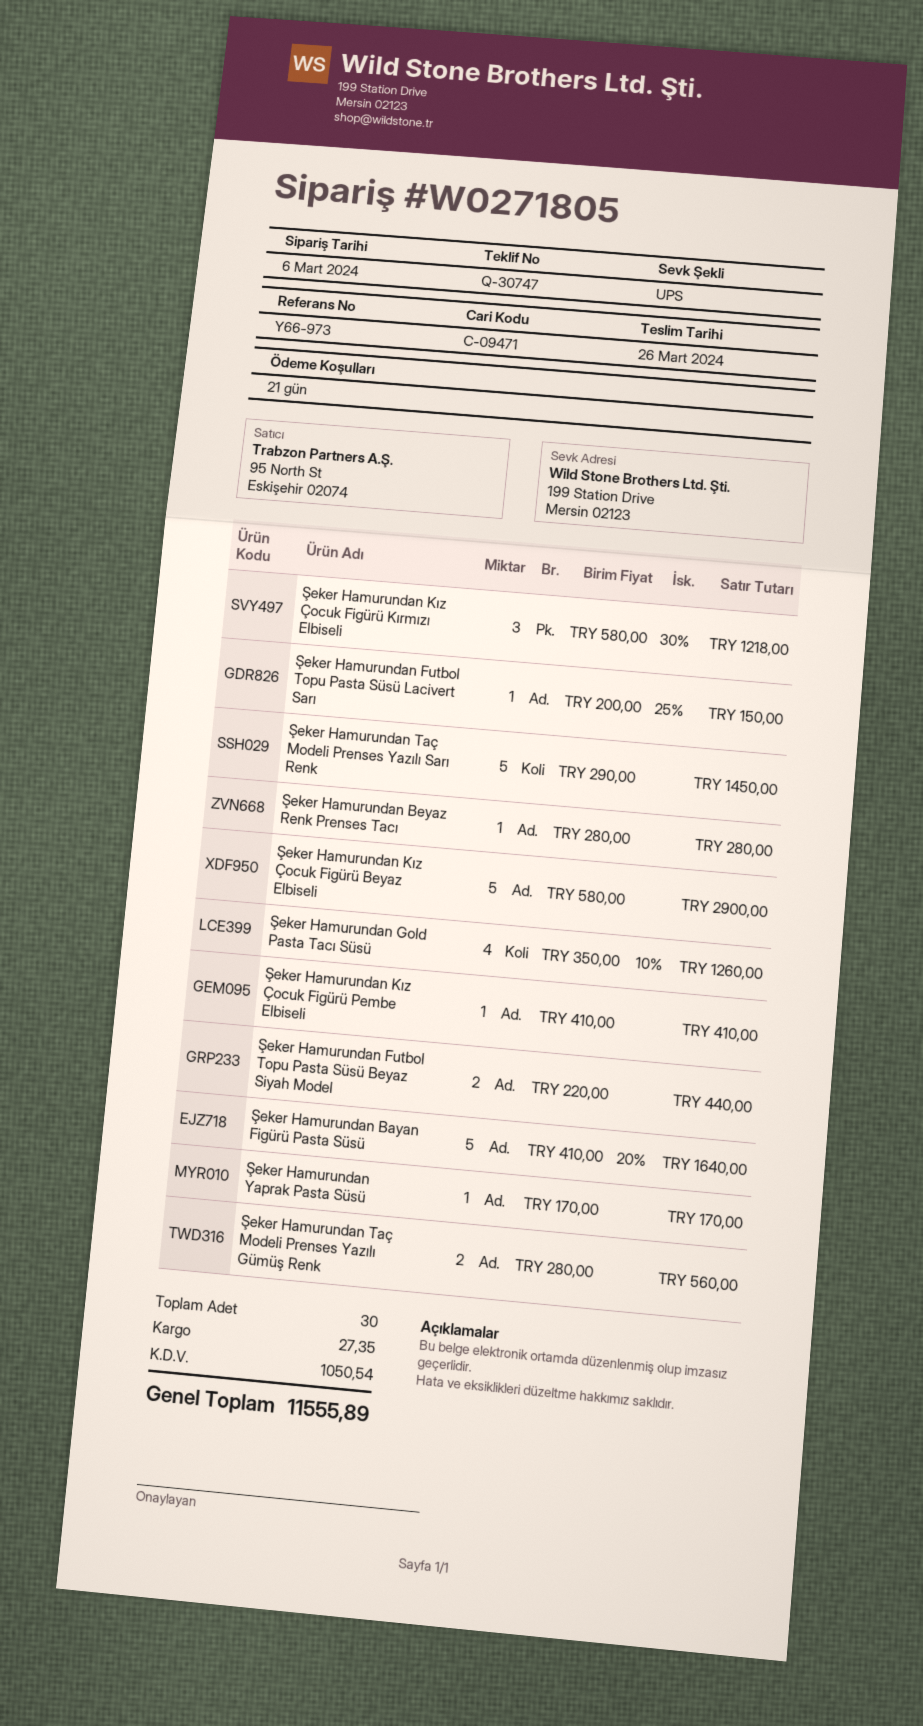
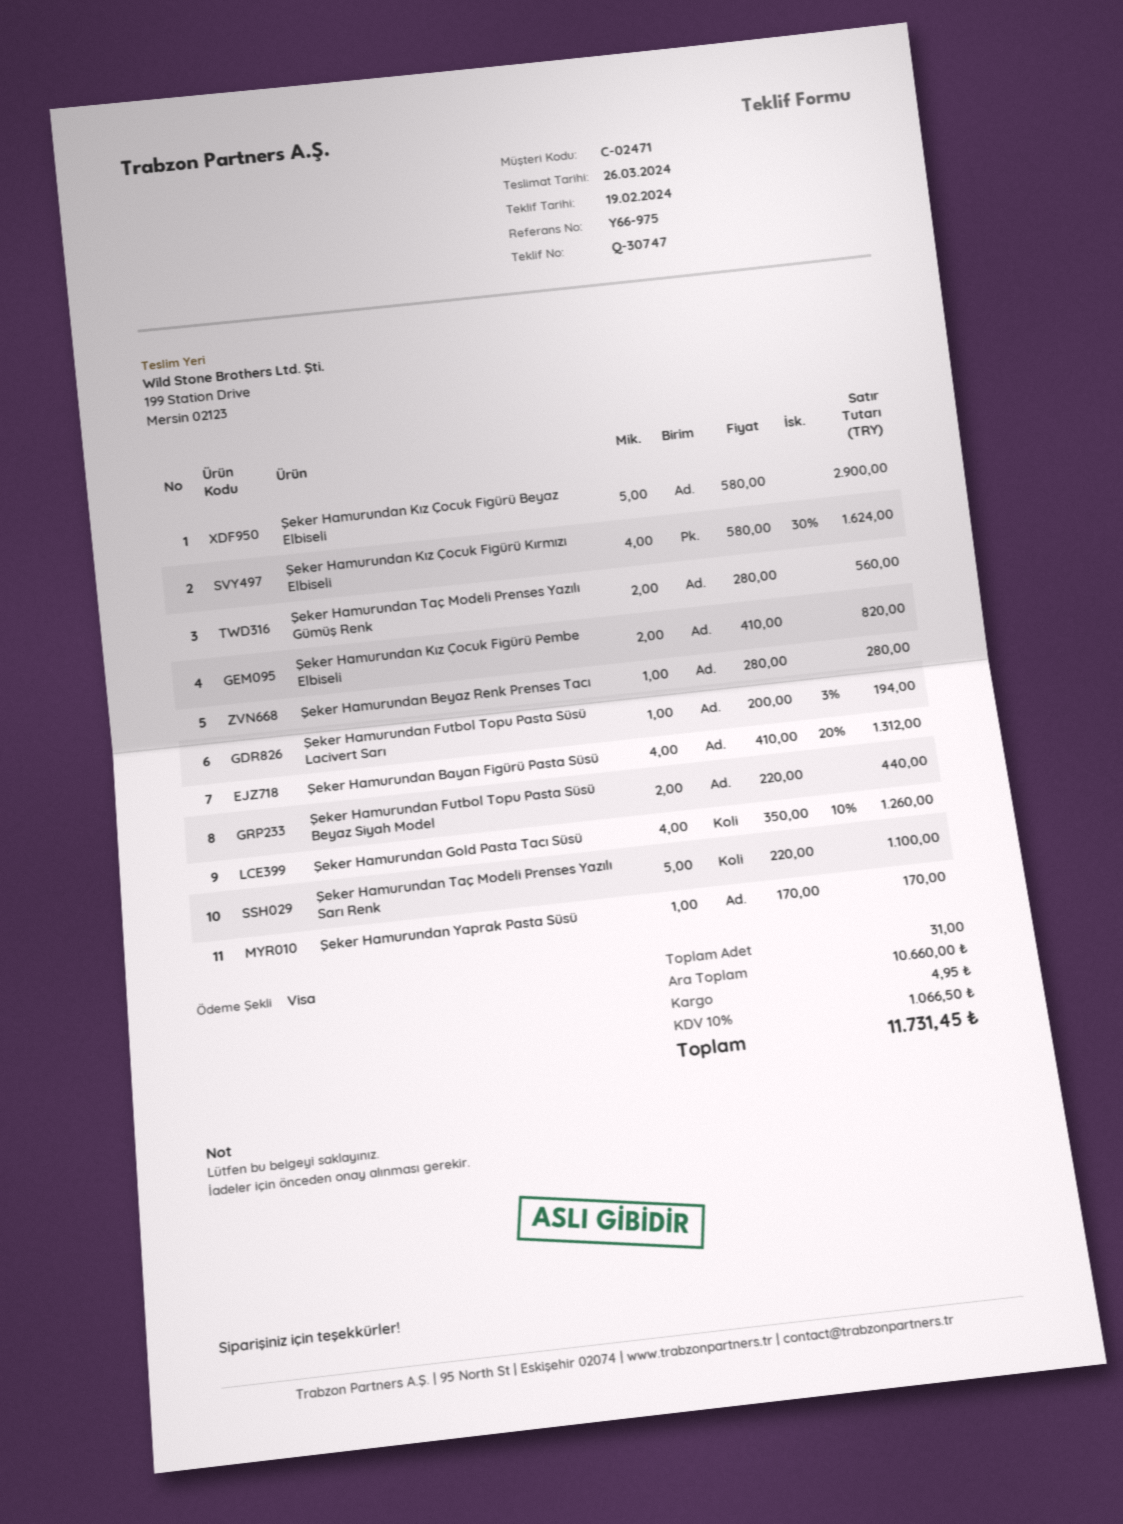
customer number: C-09471 -> C-02471
reference: Y66-973 -> Y66-975
Şeker Hamurundan Kız Çocuk Figürü Kırmızı Elbiseli: 3 x 580.00 - 30% = 1218.00 -> 4 x 580.00 - 30% = 1624.00
Şeker Hamurundan Futbol Topu Pasta Süsü Lacivert Sarı: 1 x 200.00 - 25% = 150.00 -> 1 x 200.00 - 3% = 194.00
Şeker Hamurundan Taç Modeli Prenses Yazılı Sarı Renk: 5 x 290.00 = 1450.00 -> 5 x 220.00 = 1100.00
Şeker Hamurundan Kız Çocuk Figürü Pembe Elbiseli: 1 x 410.00 = 410.00 -> 2 x 410.00 = 820.00
Şeker Hamurundan Bayan Figürü Pasta Süsü: 5 x 410.00 - 20% = 1640.00 -> 4 x 410.00 - 20% = 1312.00
total quantity: 30 -> 31
shipping: 27.35 -> 4.95
tax: 1050.54 -> 1066.50
total: 11555.89 -> 11731.45

